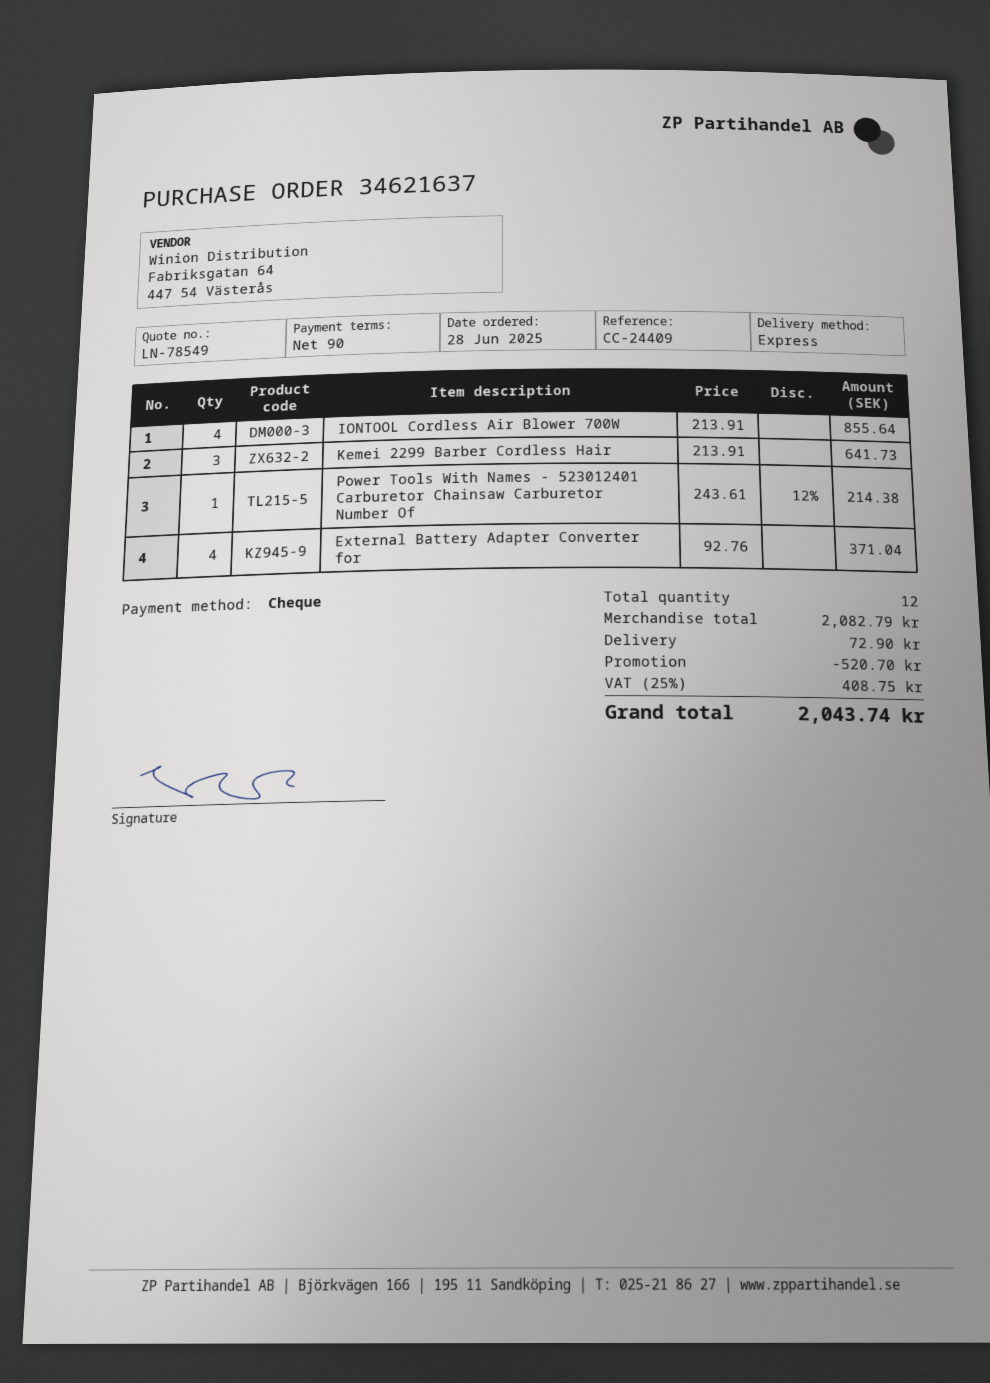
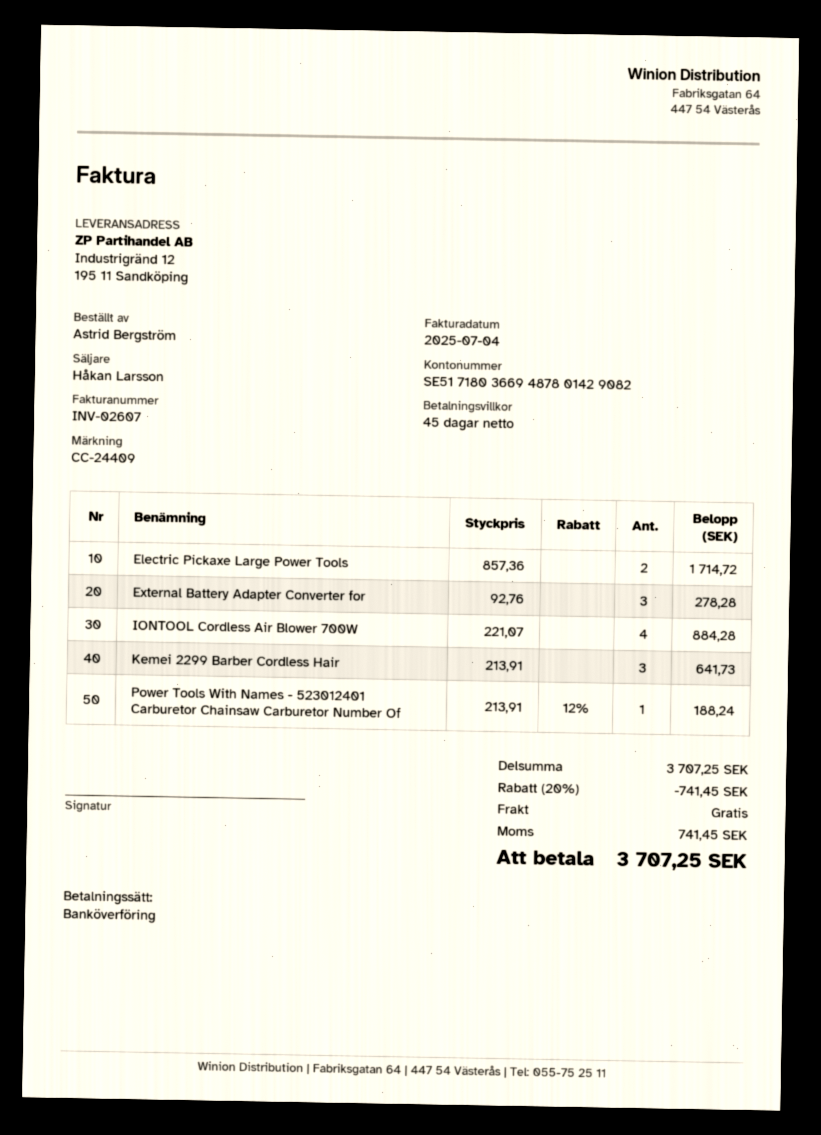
payment terms: 90 days -> 45 days
payment method: cheque -> bank transfer
IONTOOL Cordless Air Blower 700W: 4 x 213.91 = 855.64 -> 4 x 221.07 = 884.28
Power Tools With Names - 523012401 Carburetor Chainsaw Carburetor Number Of: 1 x 243.61 - 12% = 214.38 -> 1 x 213.91 - 12% = 188.24
External Battery Adapter Converter for: 4 x 92.76 = 371.04 -> 3 x 92.76 = 278.28
Electric Pickaxe Large Power Tools: none -> 2 x 857.36 = 1714.72
subtotal: 2082.79 -> 3707.25
discount: 520.70 -> 741.45
shipping: 72.90 -> 0.00
tax: 408.75 -> 741.45
total: 2043.74 -> 3707.25

